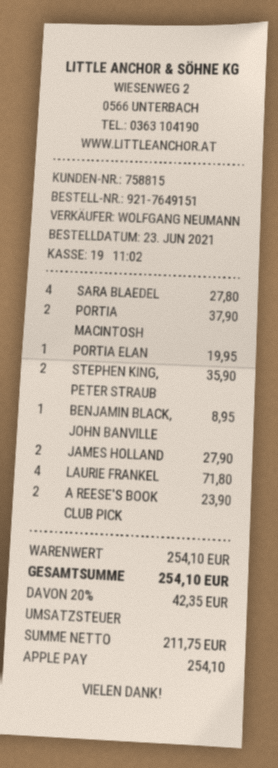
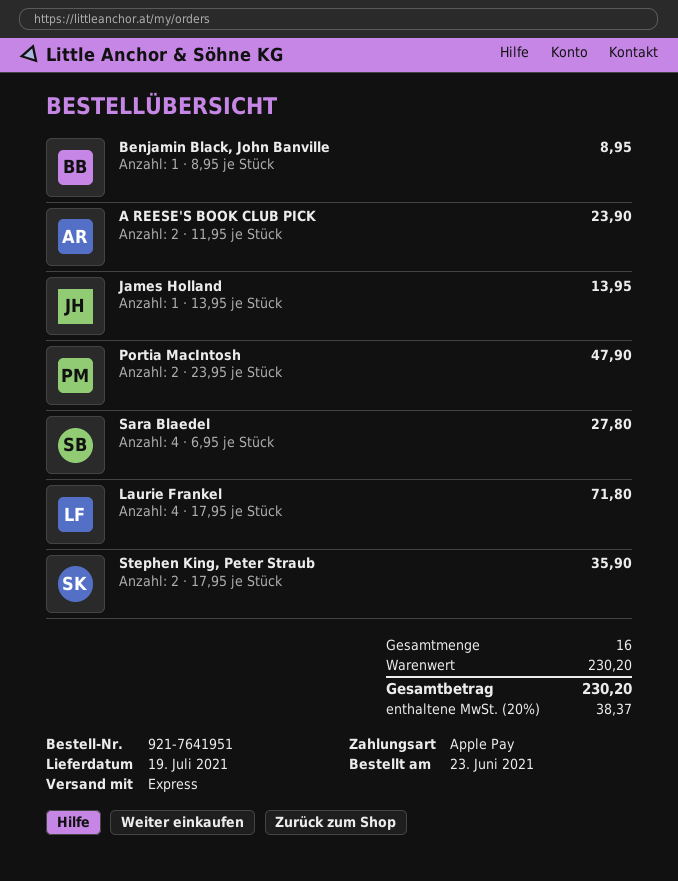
order number: 921-7649151 -> 921-7641951
PORTIA MACINTOSH: 2 for 37.90 -> 2 for 47.90
PORTIA ELAN: 1 for 19.95 -> none
JAMES HOLLAND: 2 for 27.90 -> 1 for 13.95
subtotal: 254.10 -> 230.20
tax: 20% = 42.35 -> 20% = 38.37
total: 254.10 -> 230.20

